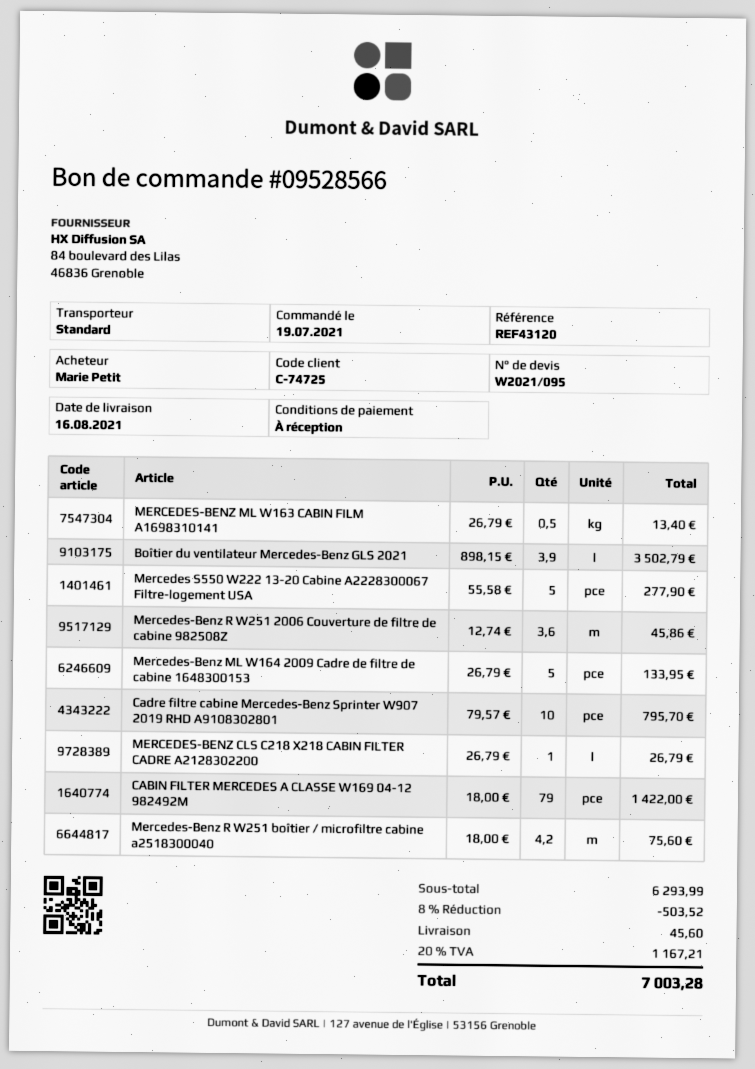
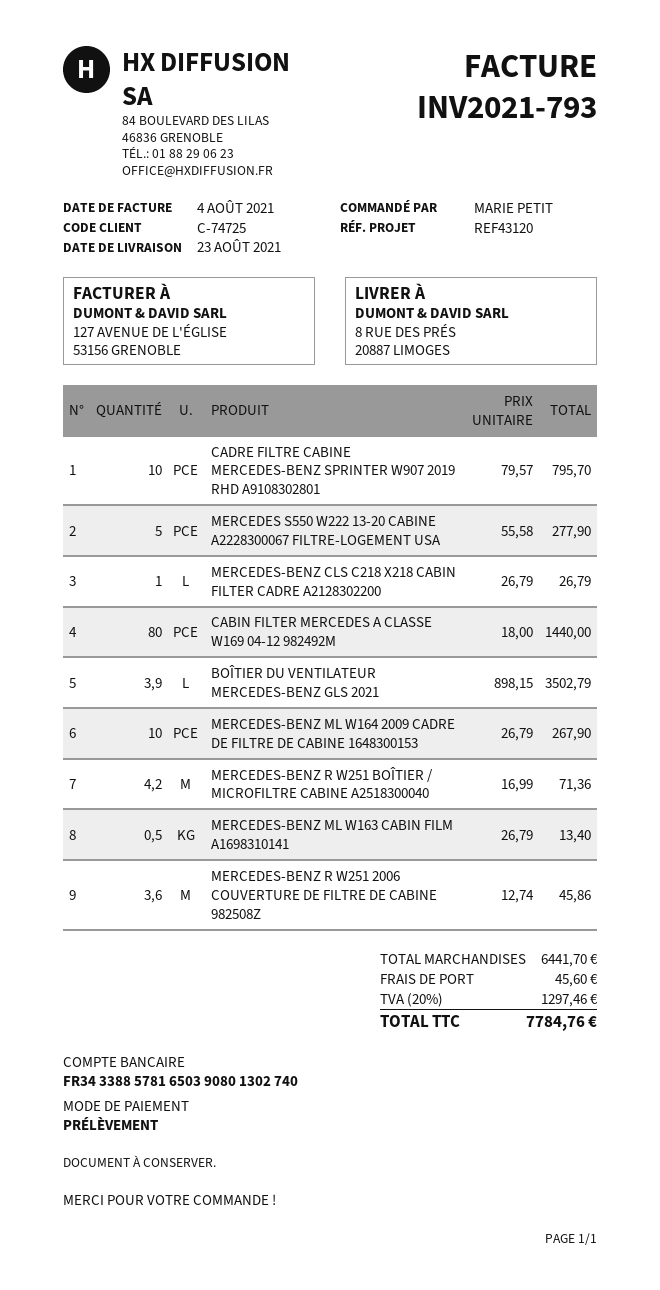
delivery date: 2021-08-16 -> 2021-08-23
Mercedes-Benz ML W164 2009 Cadre de filtre de cabine 1648300153: 5 x 26.79 = 133.95 -> 10 x 26.79 = 267.90
CABIN FILTER MERCEDES A CLASSE W169 04-12 982492M: 79 x 18.00 = 1422.00 -> 80 x 18.00 = 1440.00
Mercedes-Benz R W251 boîtier / microfiltre cabine a2518300040: 4.2 x 18.00 = 75.60 -> 4.2 x 16.99 = 71.36
subtotal: 6293.99 -> 6441.70
discount: 8% = 503.52 -> none
tax: 20% = 1167.21 -> 20% = 1297.46
total: 7003.28 -> 7784.76

